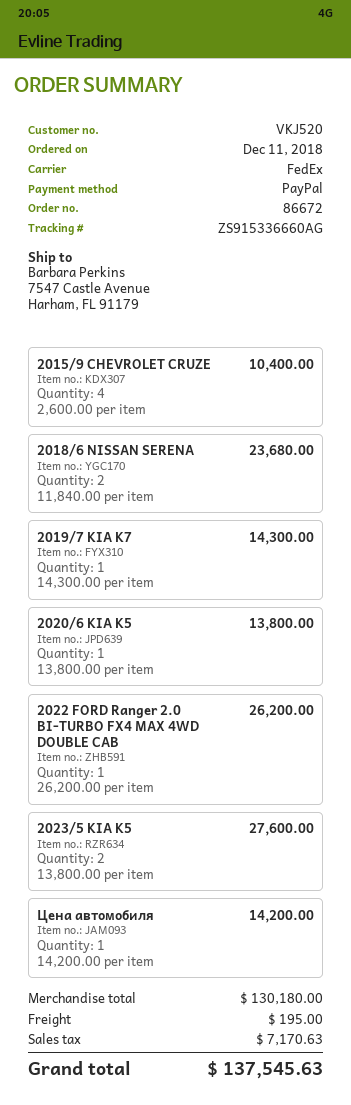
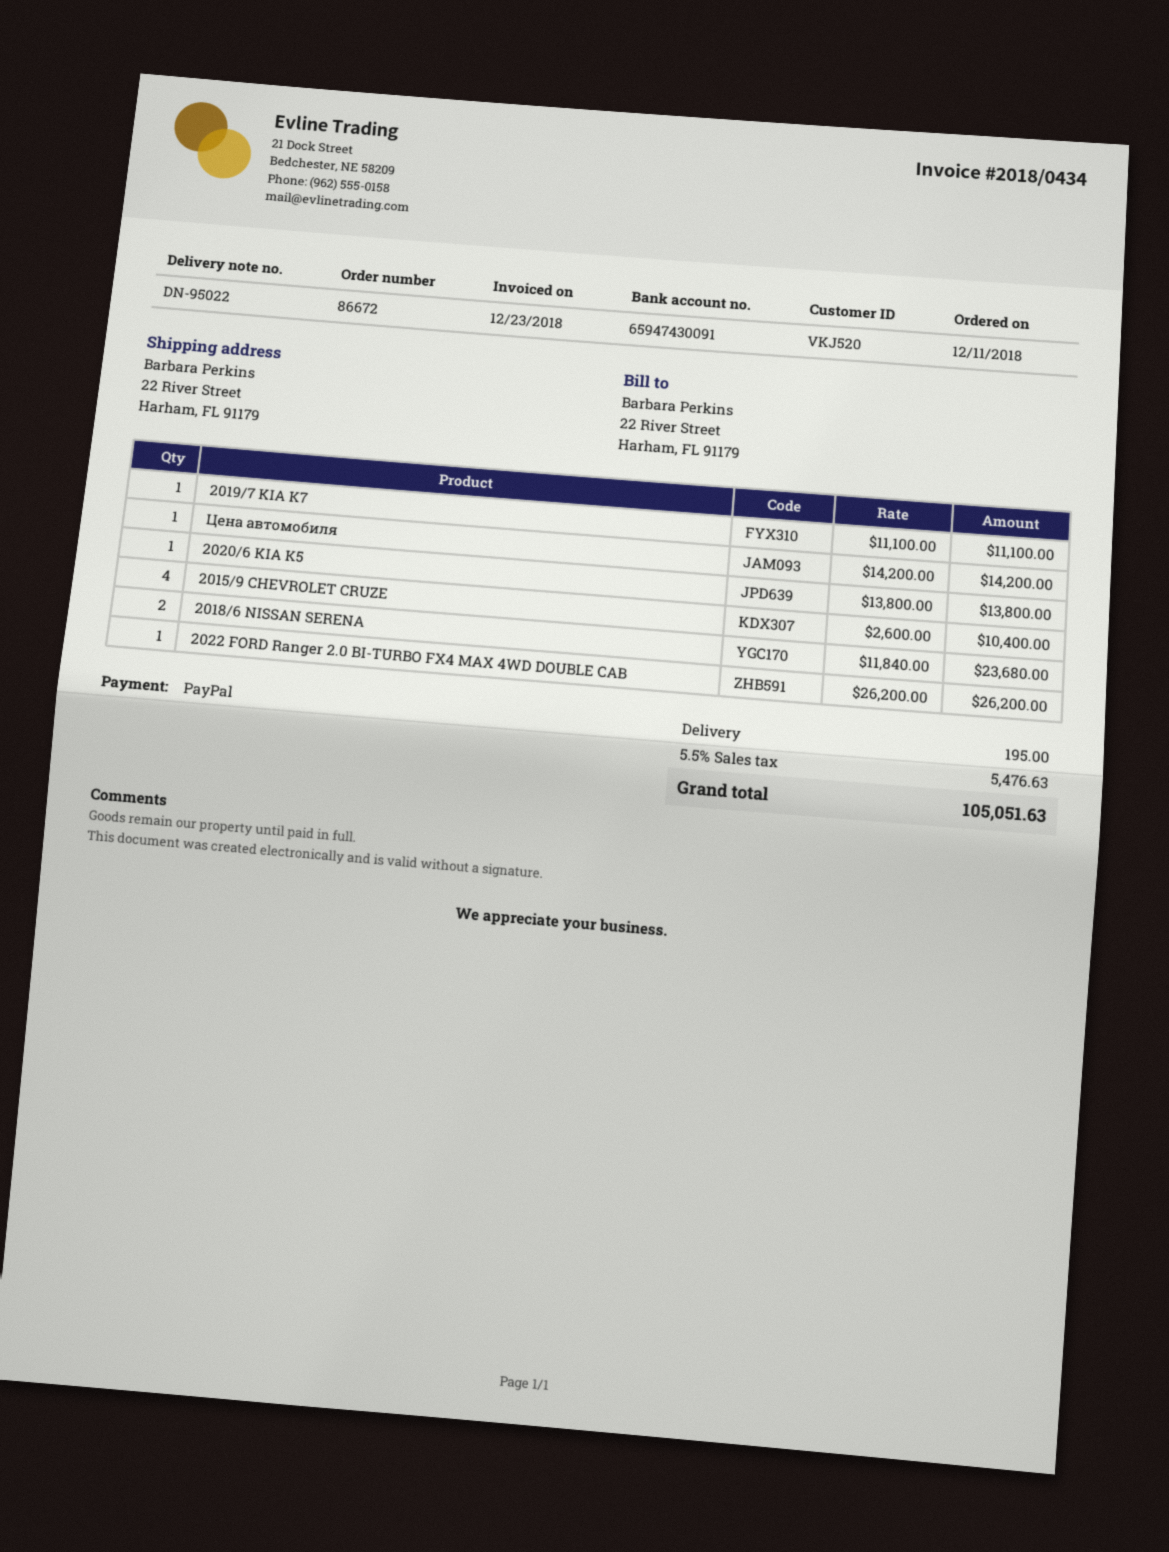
ship to: 7547 Castle Avenue, Harham, FL 91179 -> 22 River Street, Harham, FL 91179
2019/7 KIA K7: 1 x 14300.00 = 14300.00 -> 1 x 11100.00 = 11100.00
2023/5 KIA K5: 2 x 13800.00 = 27600.00 -> none
tax: 7170.63 -> 5476.63
total: 137545.63 -> 105051.63

